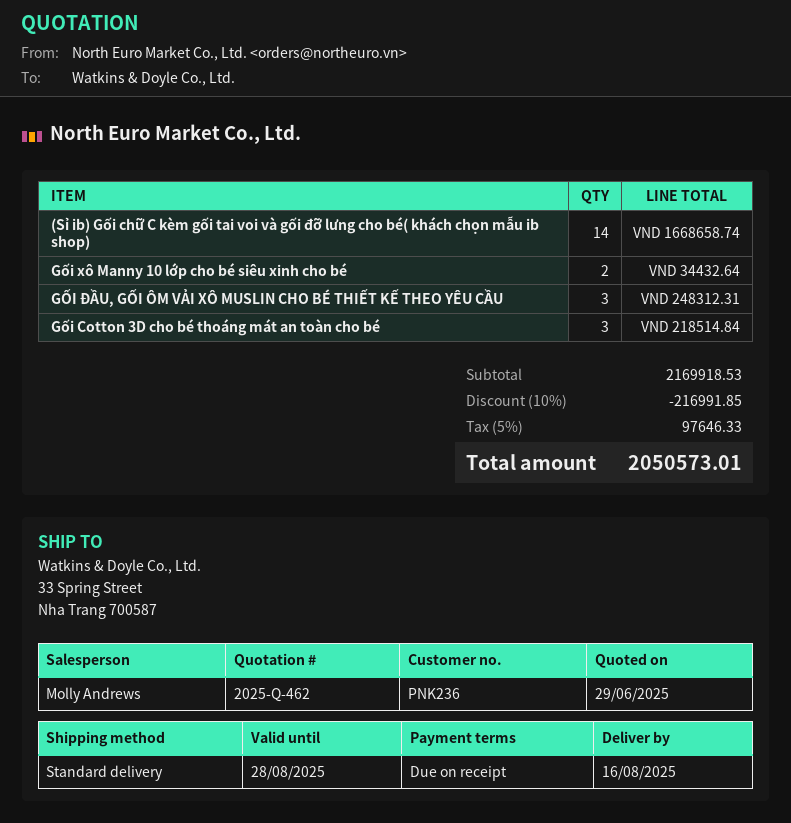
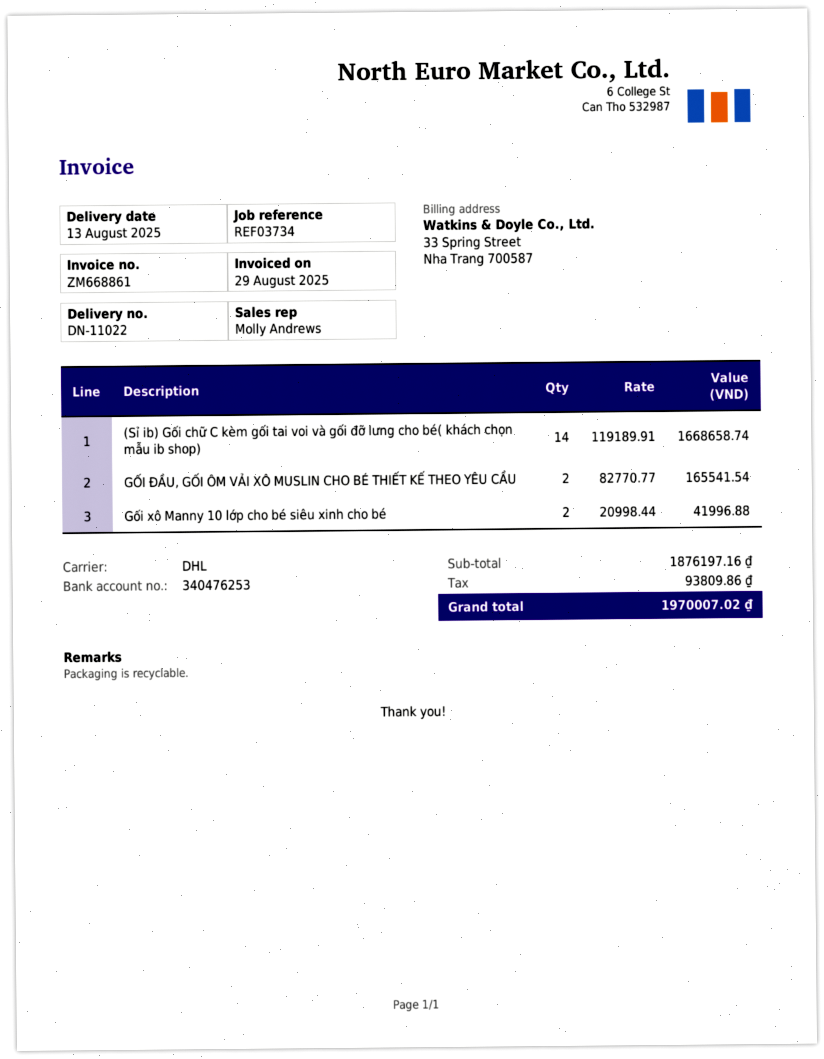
delivery date: 2025-08-16 -> 2025-08-13
shipping method: standard -> DHL
Gối xô Manny 10 lớp cho bé siêu xinh cho bé: 2 for 34432.64 -> 2 for 41996.88
GỐI ĐẦU, GỐI ÔM VẢI XÔ MUSLIN CHO BÉ THIẾT KẾ THEO YÊU CẦU: 3 for 248312.31 -> 2 for 165541.54
Gối Cotton 3D cho bé thoáng mát an toàn cho bé: 3 for 218514.84 -> none
subtotal: 2169918.53 -> 1876197.16
discount: 10% = 216991.85 -> none
tax: 97646.33 -> 93809.86
total: 2050573.01 -> 1970007.02

